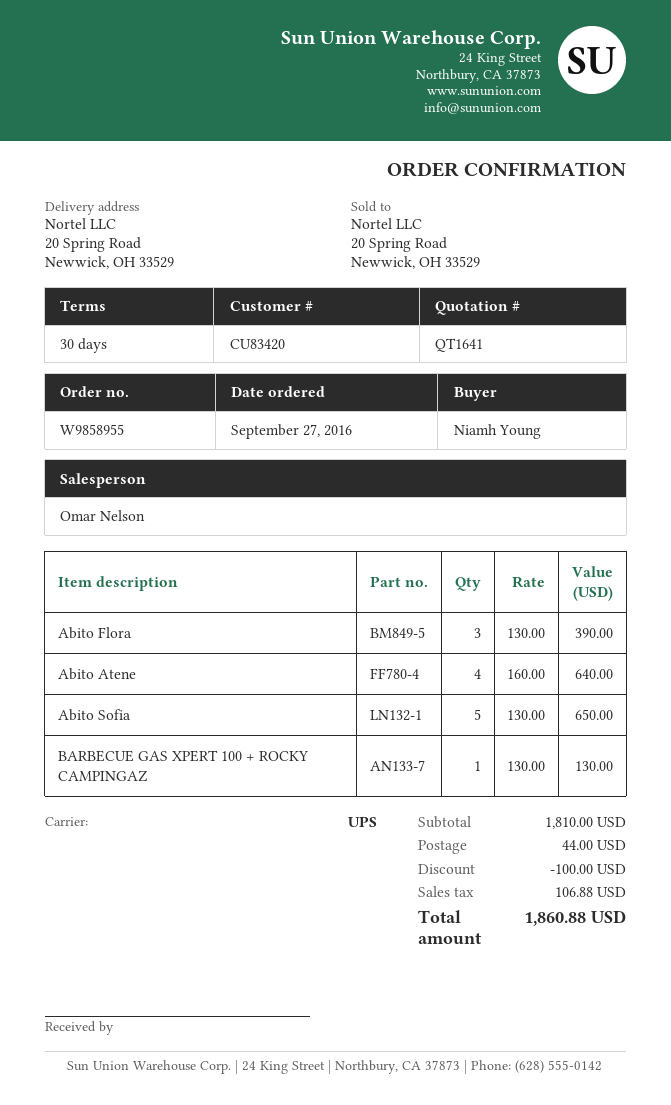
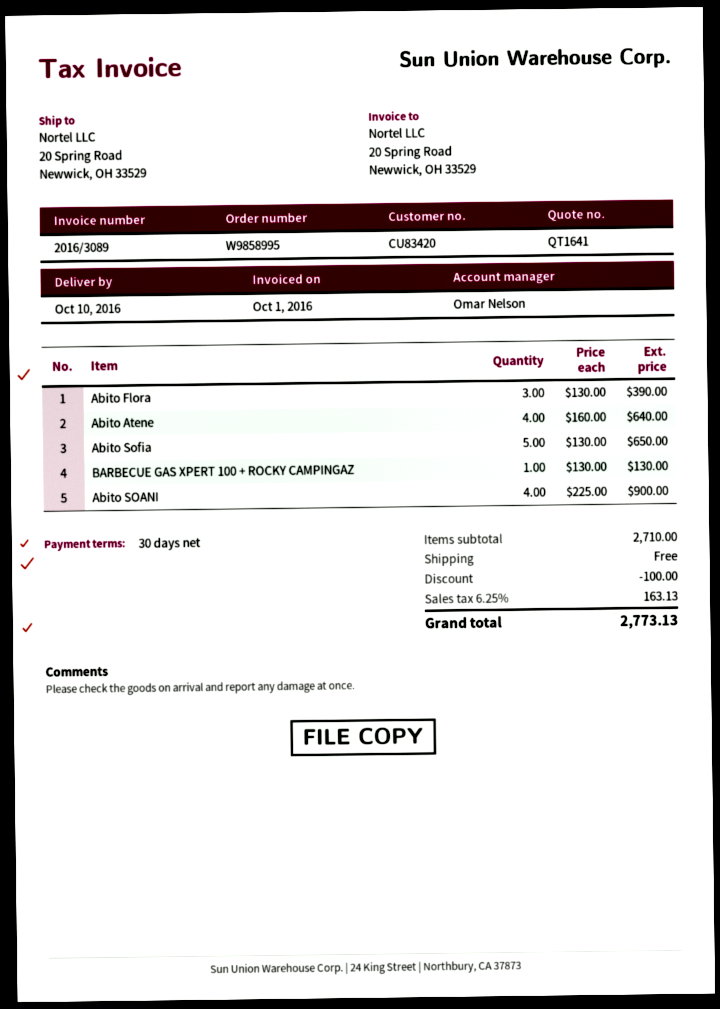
order number: W9858955 -> W9858995
Abito SOANI: none -> 4 x 225.00 = 900.00
subtotal: 1810.00 -> 2710.00
shipping: 44.00 -> 0.00
tax: 106.88 -> 163.13
total: 1860.88 -> 2773.13

